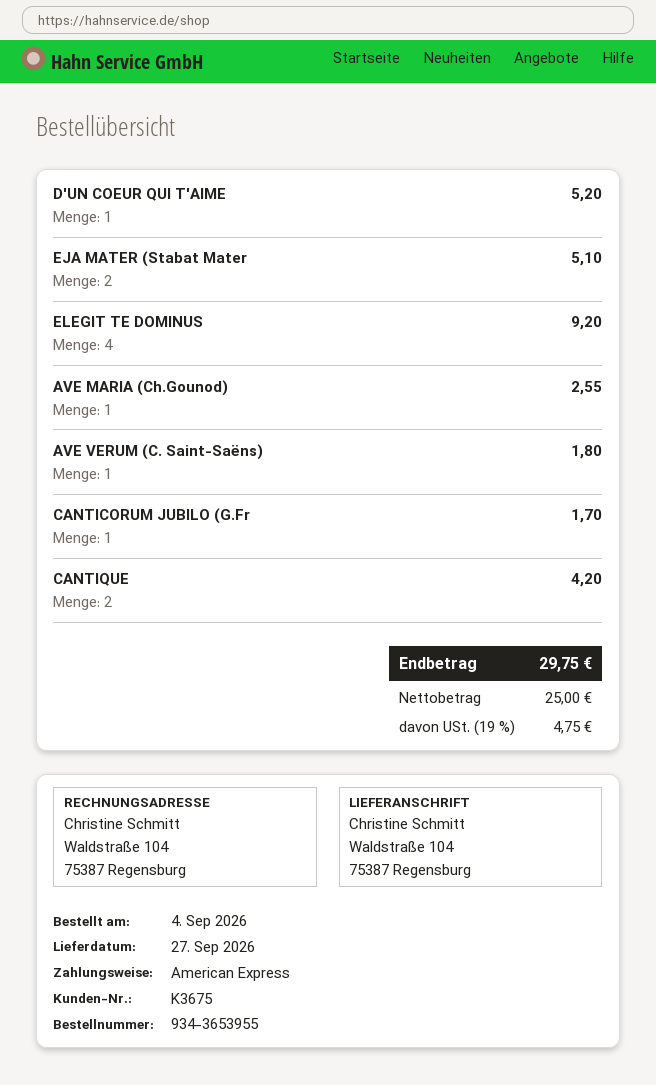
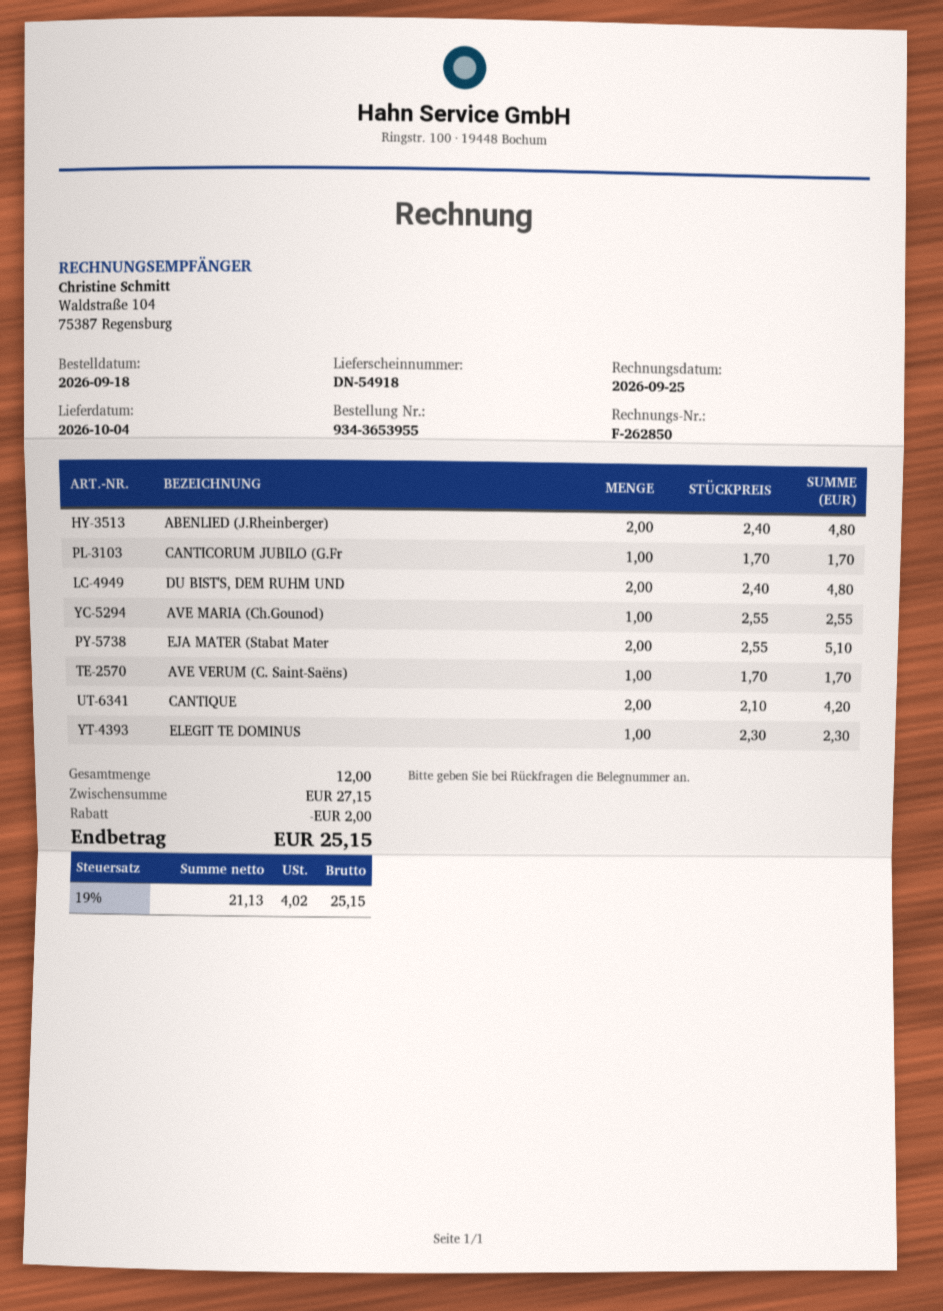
order date: 2026-09-04 -> 2026-09-18
delivery date: 2026-09-27 -> 2026-10-04
D'UN COEUR QUI T'AIME: 1 for 5.20 -> none
ELEGIT TE DOMINUS: 4 for 9.20 -> 1 for 2.30
AVE VERUM (C. Saint-Saëns): 1 for 1.80 -> 1 for 1.70
ABENLIED (J.Rheinberger): none -> 2 for 4.80
DU BIST'S, DEM RUHM UND: none -> 2 for 4.80
discount: none -> 2.00
net: 25.00 -> 21.13
tax: 19% = 4.75 -> 19% = 4.02
total: 29.75 -> 25.15

